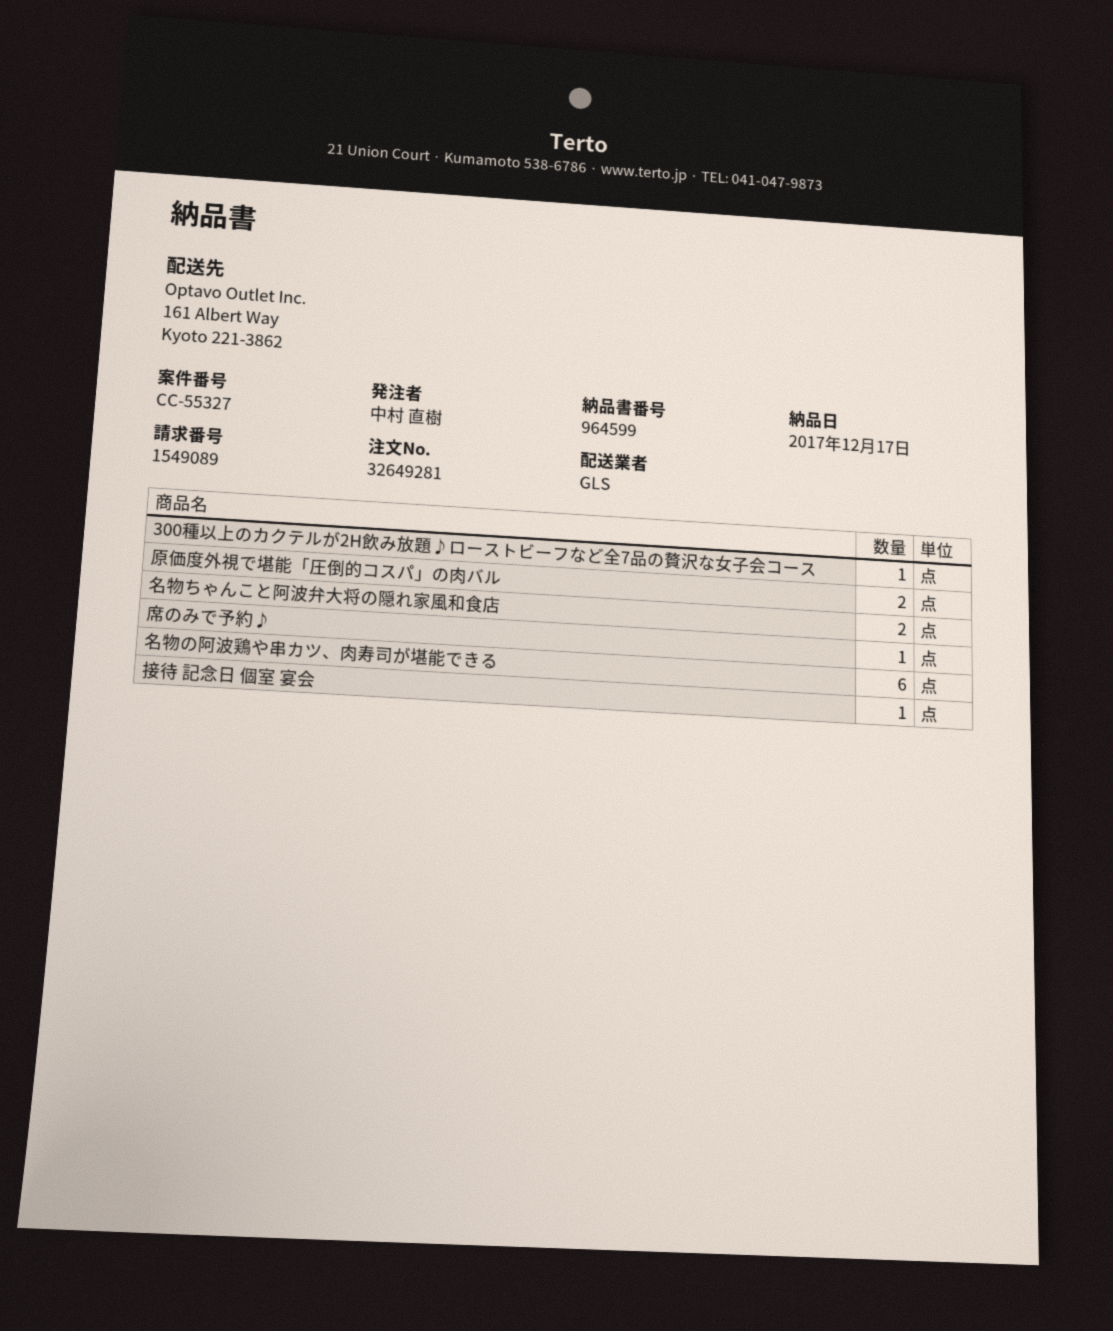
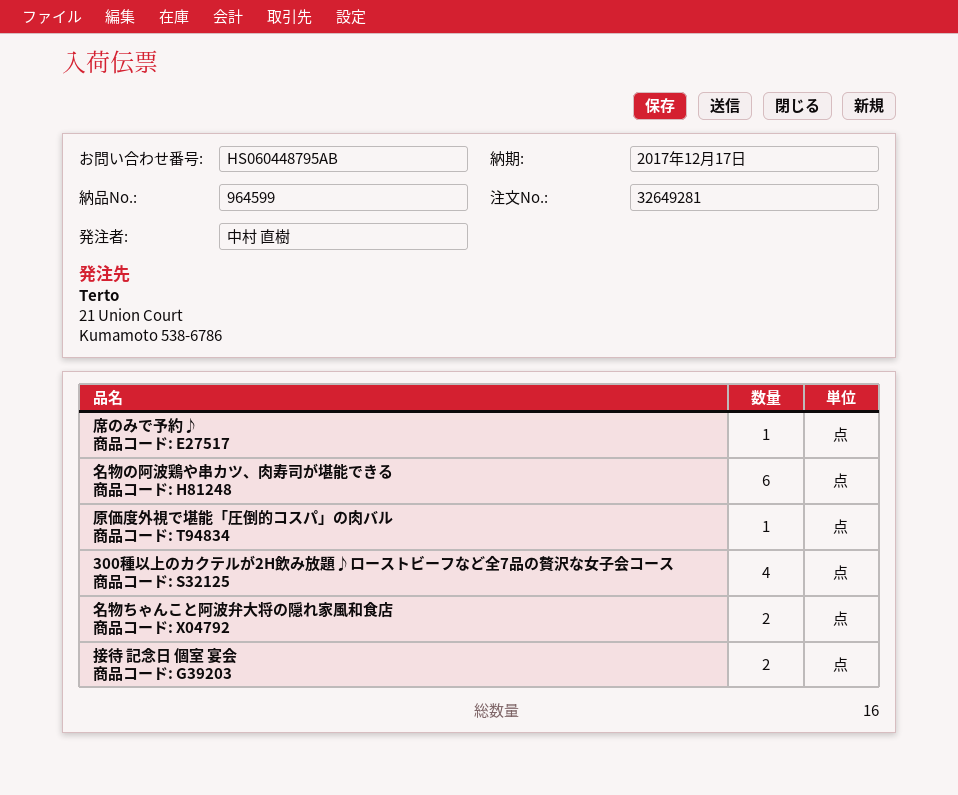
300種以上のカクテルが2H飲み放題♪ローストビーフなど全7品の贅沢な女子会コース: 1 -> 4
原価度外視で堪能「圧倒的コスパ」の肉バル: 2 -> 1
接待 記念日 個室 宴会: 1 -> 2

